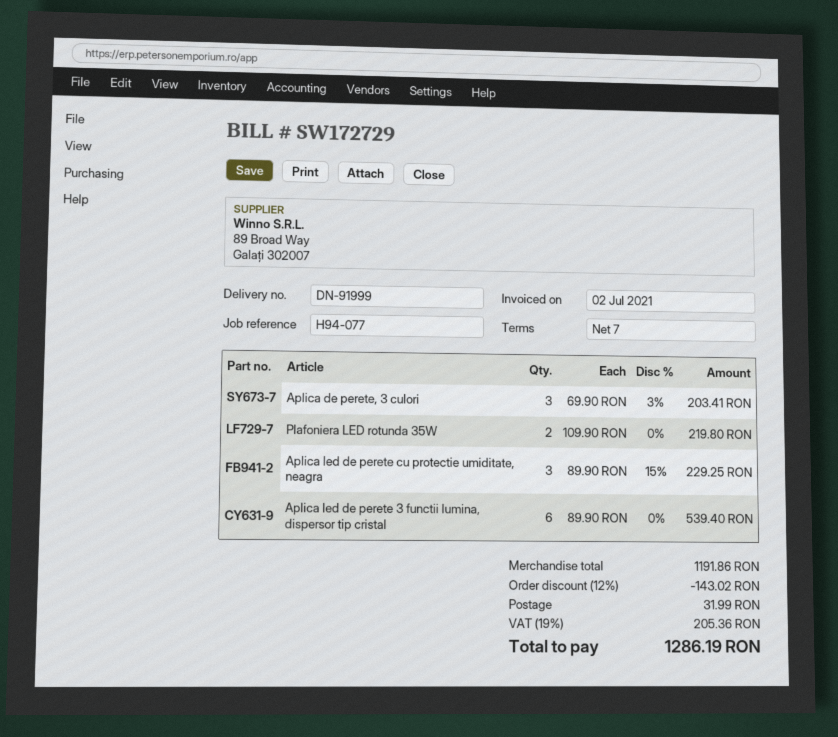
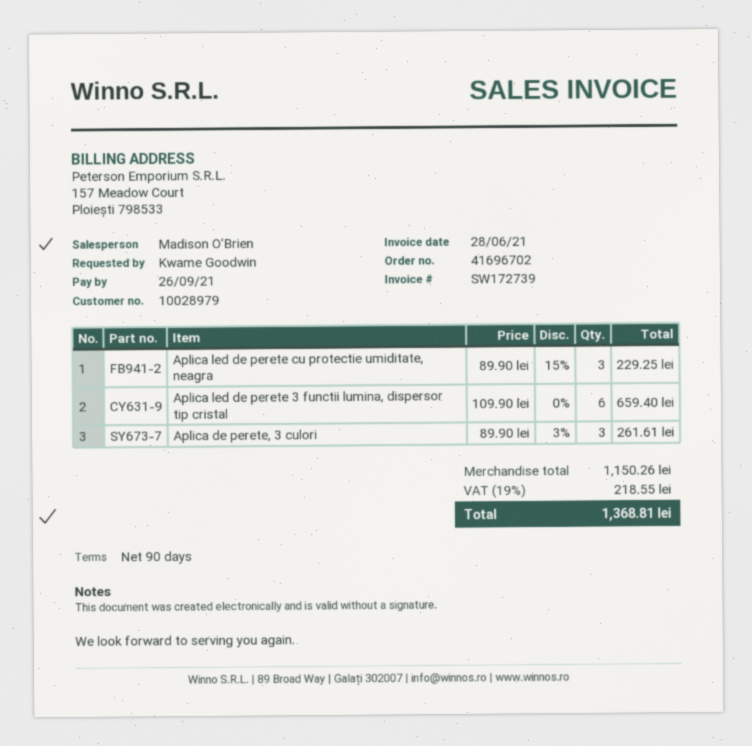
invoice number: SW172729 -> SW172739
invoice date: 2021-07-02 -> 2021-06-28
payment terms: 7 days -> 90 days
Aplica de perete, 3 culori: 3 x 69.90 - 3% = 203.41 -> 3 x 89.90 - 3% = 261.61
Plafoniera LED rotunda 35W: 2 x 109.90 = 219.80 -> none
Aplica led de perete 3 functii lumina, dispersor tip cristal: 6 x 89.90 = 539.40 -> 6 x 109.90 = 659.40
subtotal: 1191.86 -> 1150.26
discount: 12% = 143.02 -> none
shipping: 31.99 -> none
tax: 19% = 205.36 -> 19% = 218.55
total: 1286.19 -> 1368.81

